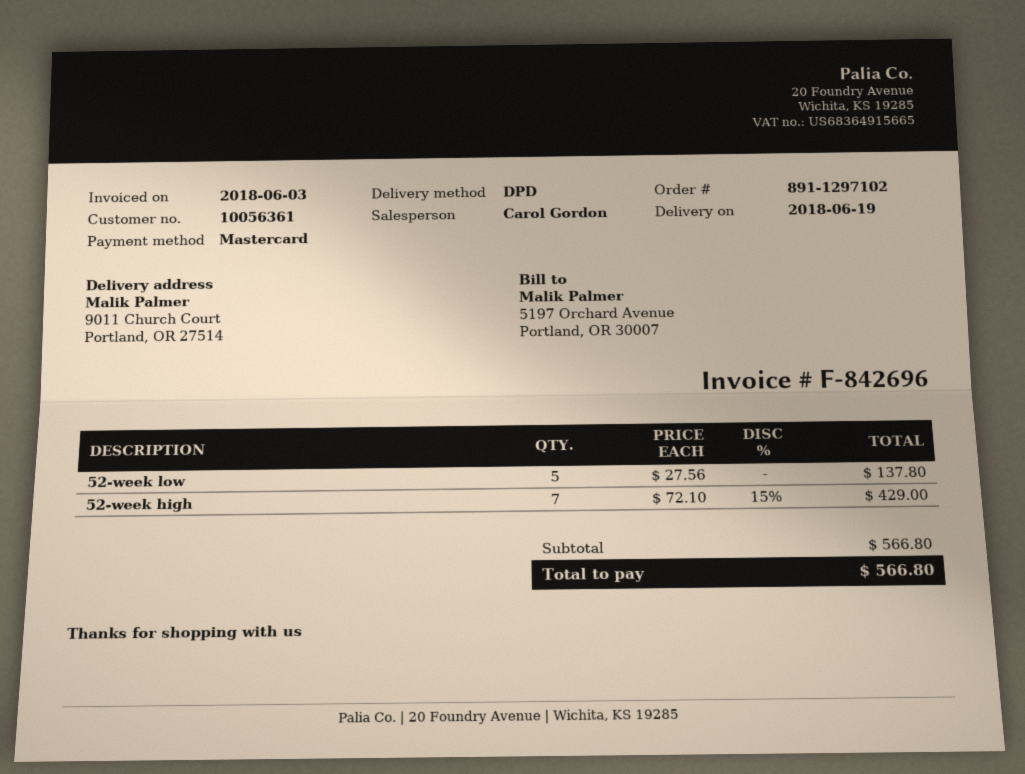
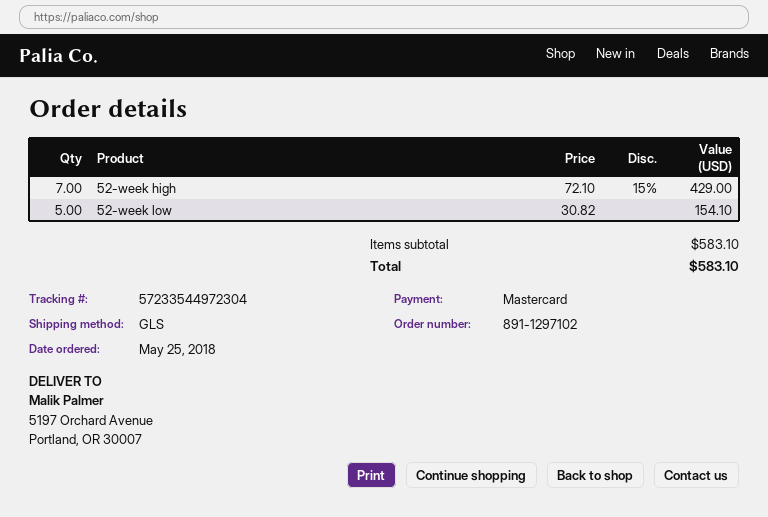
shipping method: DPD -> GLS
ship to: 9011 Church Court, Portland, OR 27514 -> 5197 Orchard Avenue, Portland, OR 30007
52-week low: 5 x 27.56 = 137.80 -> 5 x 30.82 = 154.10
subtotal: 566.80 -> 583.10
total: 566.80 -> 583.10

